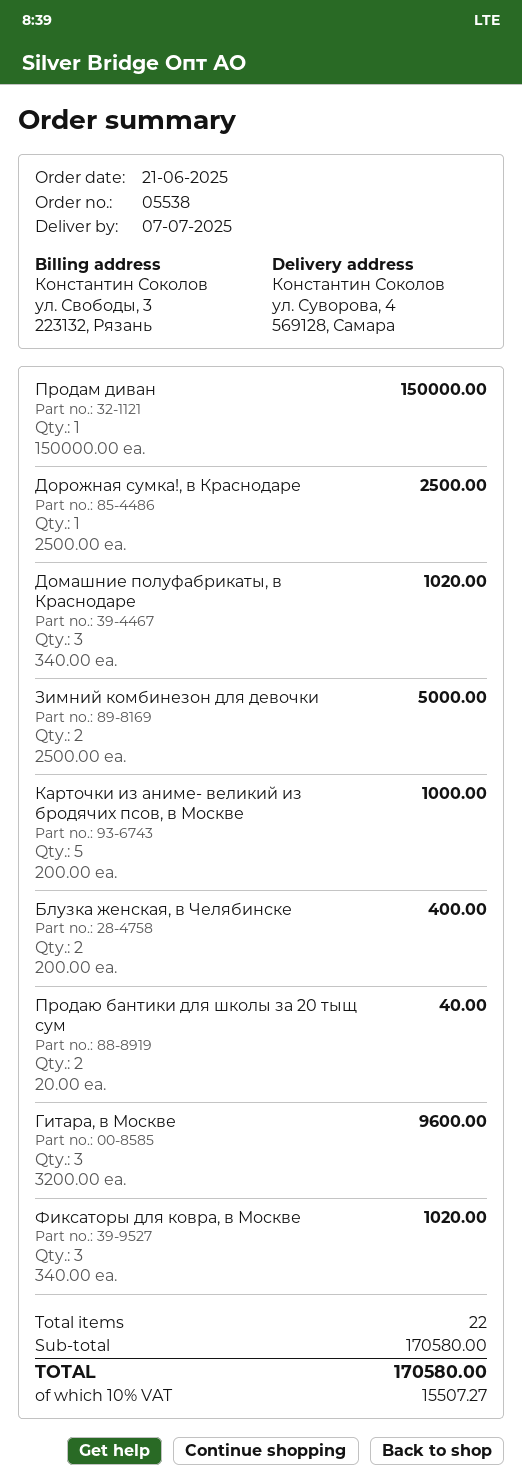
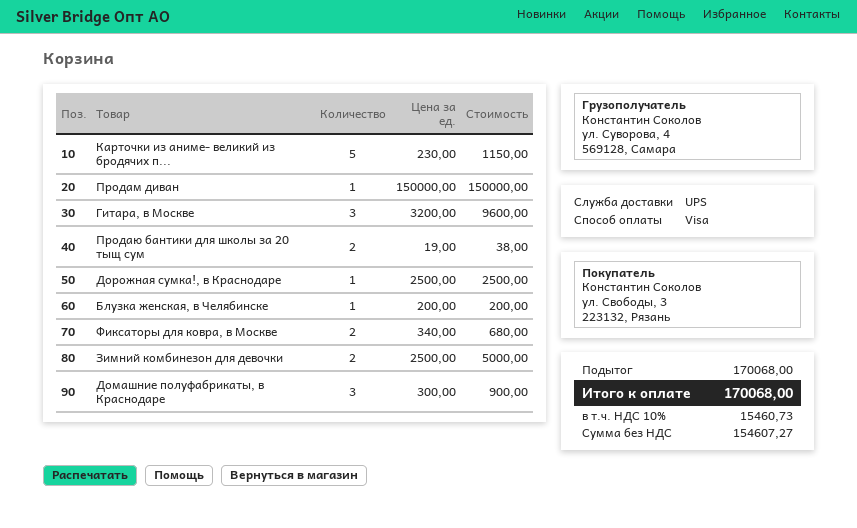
Домашние полуфабрикаты, в Краснодаре: 3 x 340.00 = 1020.00 -> 3 x 300.00 = 900.00
Карточки из аниме- великий из бродячих псов, в Москве: 5 x 200.00 = 1000.00 -> 5 x 230.00 = 1150.00
Блузка женская, в Челябинске: 2 x 200.00 = 400.00 -> 1 x 200.00 = 200.00
Продаю бантики для школы за 20 тыщ сум: 2 x 20.00 = 40.00 -> 2 x 19.00 = 38.00
Фиксаторы для ковра, в Москве: 3 x 340.00 = 1020.00 -> 2 x 340.00 = 680.00
subtotal: 170580.00 -> 170068.00
tax: 10% = 15507.27 -> 10% = 15460.73
total: 170580.00 -> 170068.00

